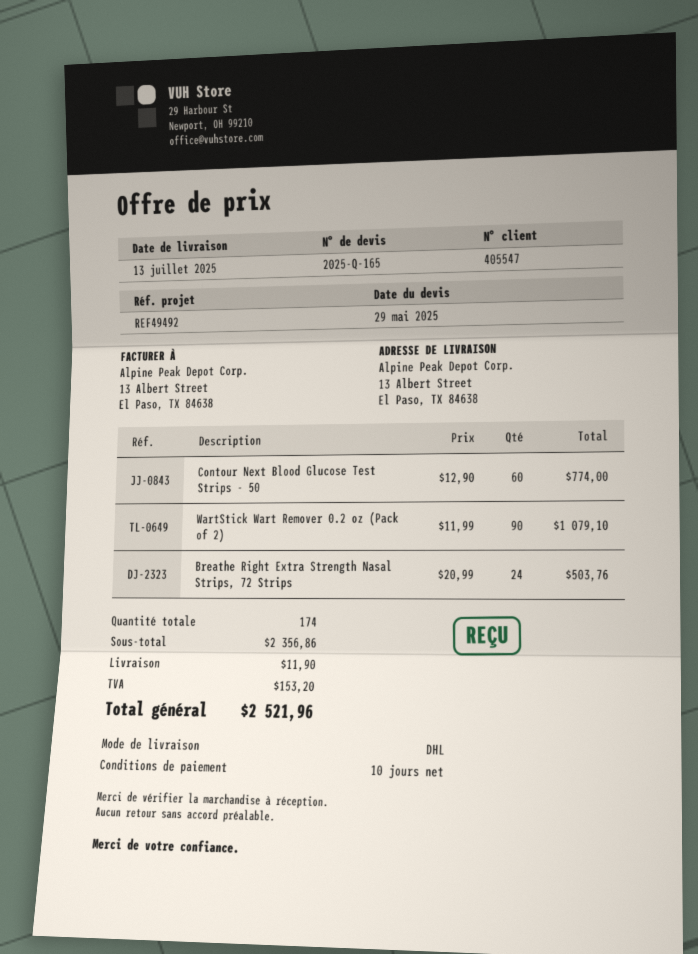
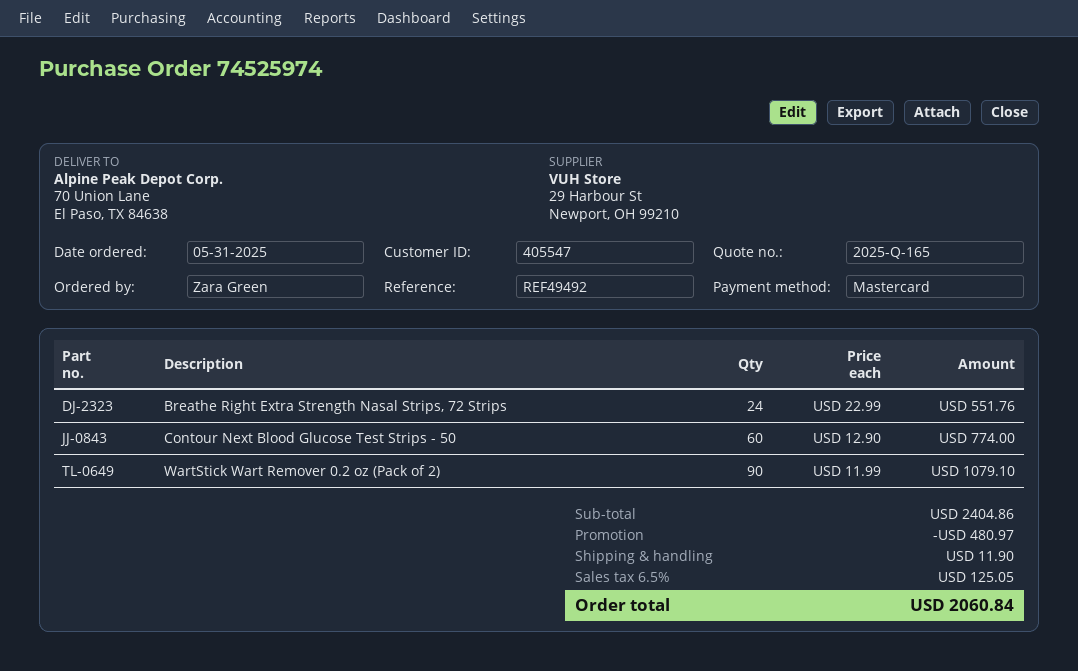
ship to: 13 Albert Street, El Paso, TX 84638 -> 70 Union Lane, El Paso, TX 84638
Breathe Right Extra Strength Nasal Strips, 72 Strips: 24 x 20.99 = 503.76 -> 24 x 22.99 = 551.76
subtotal: 2356.86 -> 2404.86
discount: none -> 480.97
tax: 153.20 -> 125.05
total: 2521.96 -> 2060.84

